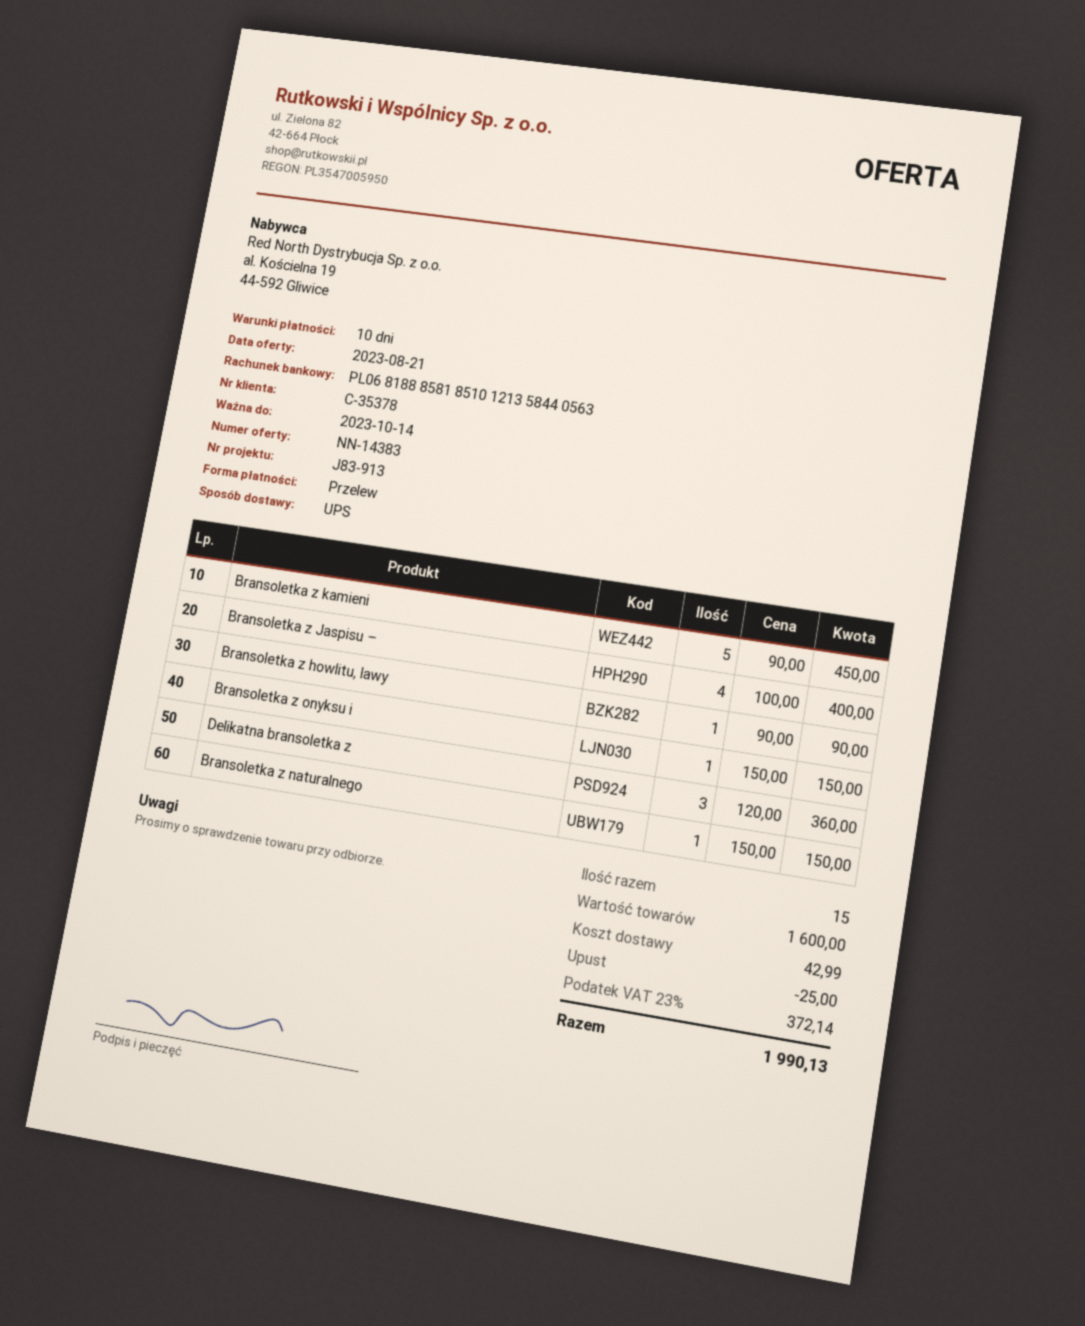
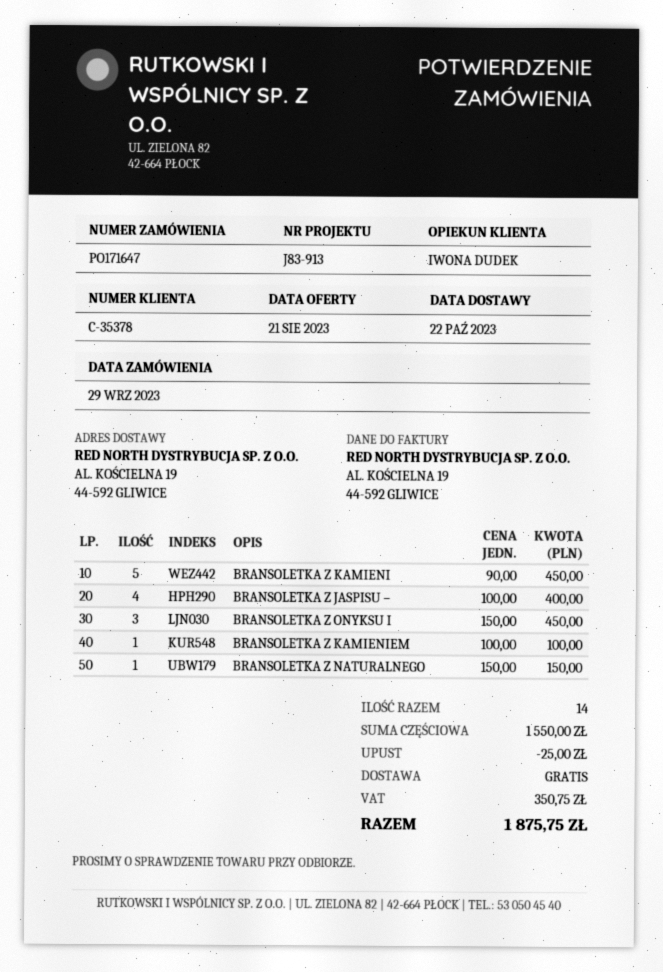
Bransoletka z howlitu, lawy: 1 x 90.00 = 90.00 -> none
Bransoletka z onyksu i: 1 x 150.00 = 150.00 -> 3 x 150.00 = 450.00
Delikatna bransoletka z: 3 x 120.00 = 360.00 -> none
BRANSOLETKA Z KAMIENIEM: none -> 1 x 100.00 = 100.00
total quantity: 15 -> 14
subtotal: 1600.00 -> 1550.00
shipping: 42.99 -> 0.00
tax: 372.14 -> 350.75
total: 1990.13 -> 1875.75

